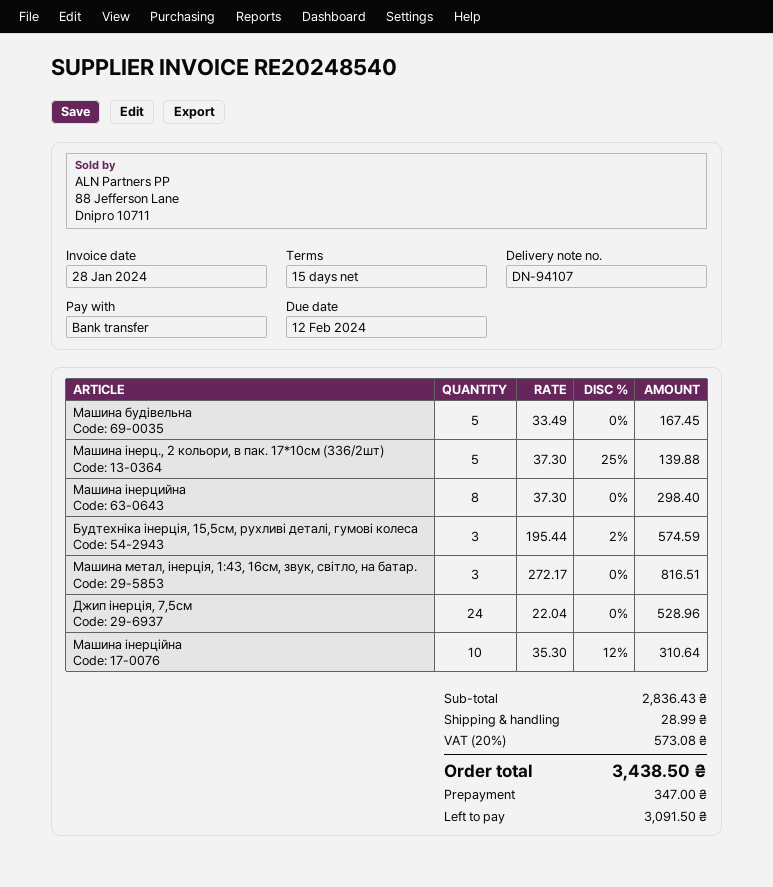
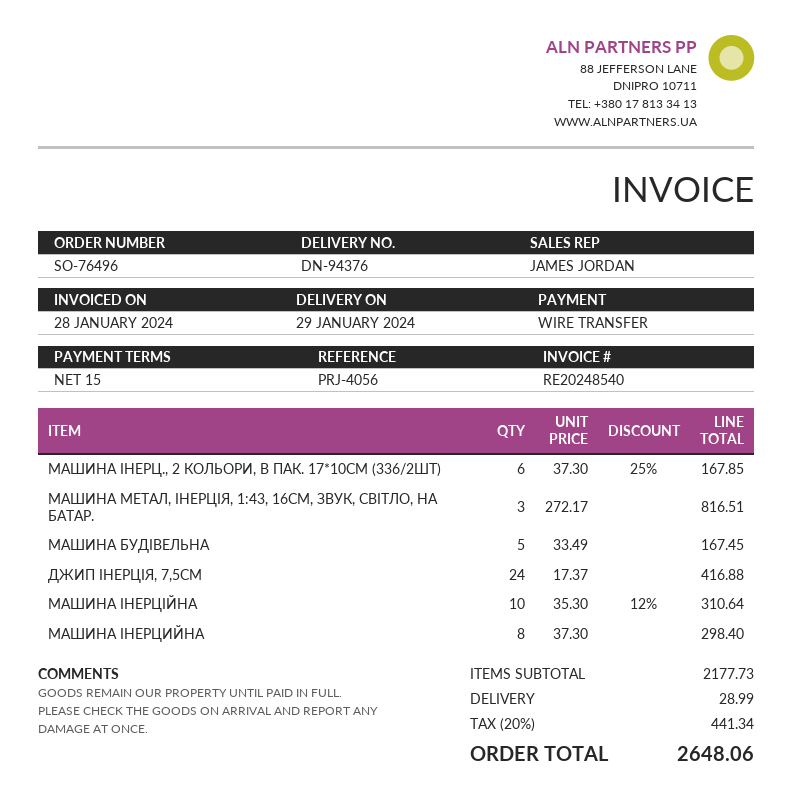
delivery note number: DN-94107 -> DN-94376
Машина інерц., 2 кольори, в пак. 17*10см (336/2шт): 5 x 37.30 - 25% = 139.88 -> 6 x 37.30 - 25% = 167.85
Будтехніка інерція, 15,5см, рухливі деталі, гумові колеса: 3 x 195.44 - 2% = 574.59 -> none
Джип інерція, 7,5см: 24 x 22.04 = 528.96 -> 24 x 17.37 = 416.88
subtotal: 2836.43 -> 2177.73
tax: 20% = 573.08 -> 20% = 441.34
total: 3438.50 -> 2648.06

